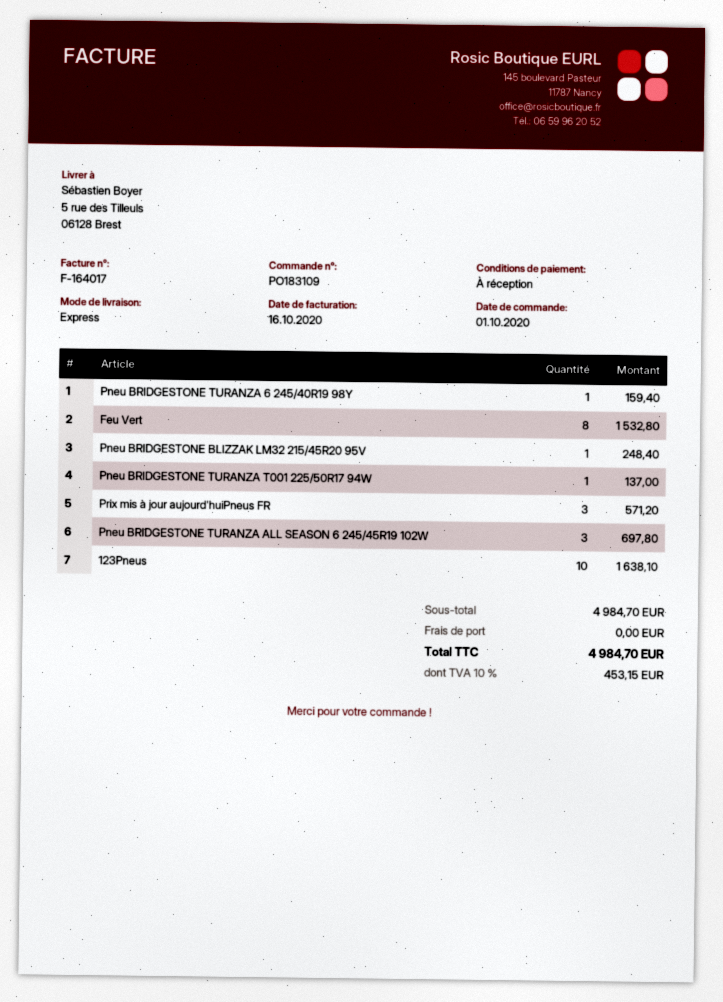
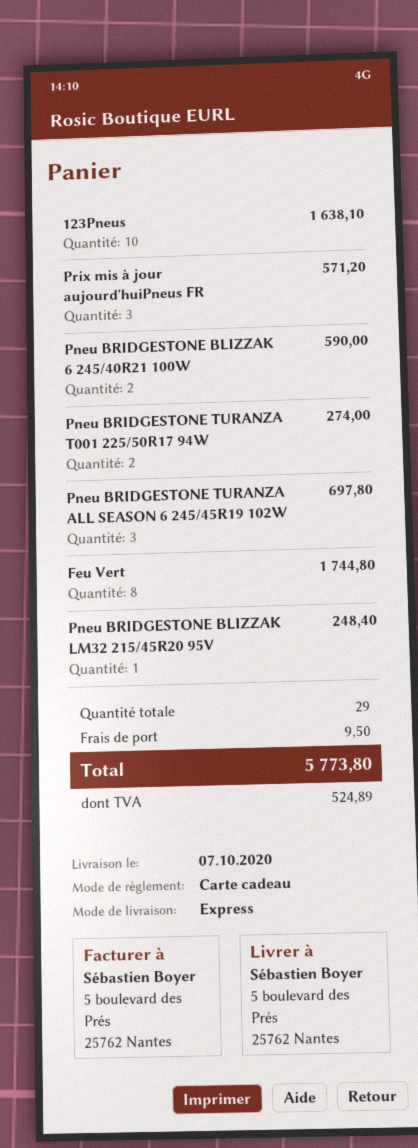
ship to: 5 rue des Tilleuls, 06128 Brest -> 5 boulevard des Prés, 25762 Nantes
Pneu BRIDGESTONE TURANZA 6 245/40R19 98Y: 1 for 159.40 -> none
Feu Vert: 8 for 1532.80 -> 8 for 1744.80
Pneu BRIDGESTONE TURANZA T001 225/50R17 94W: 1 for 137.00 -> 2 for 274.00
Pneu BRIDGESTONE BLIZZAK 6 245/40R21 100W: none -> 2 for 590.00
shipping: 0.00 -> 9.50
tax: 453.15 -> 524.89
total: 4984.70 -> 5773.80

